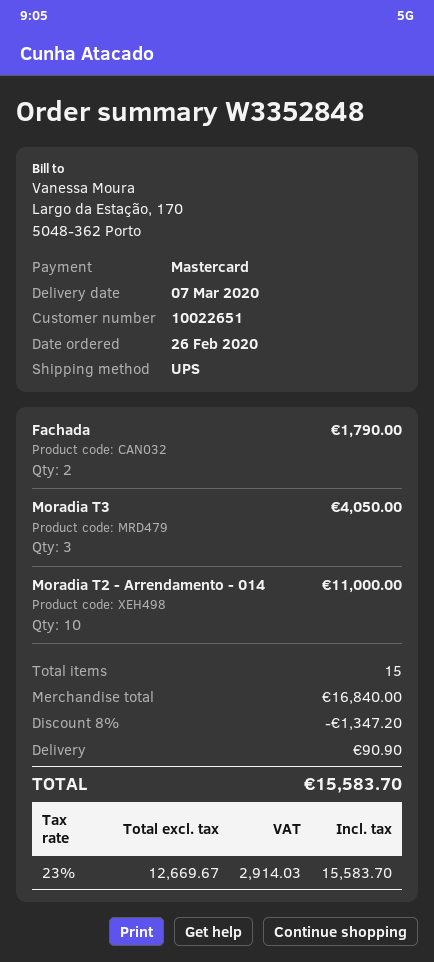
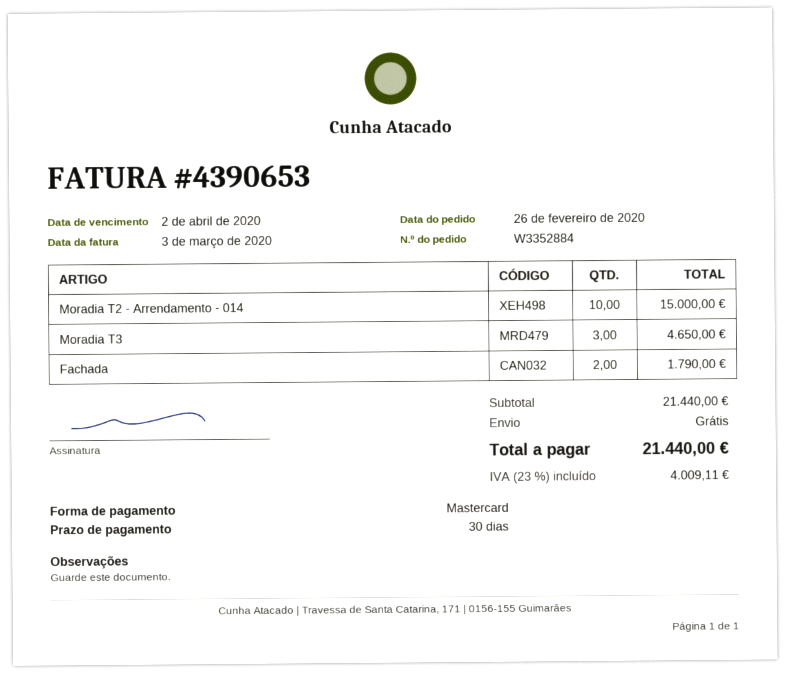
order number: W3352848 -> W3352884
Moradia T3: 3 for 4050.00 -> 3 for 4650.00
Moradia T2 - Arrendamento - 014: 10 for 11000.00 -> 10 for 15000.00
subtotal: 16840.00 -> 21440.00
discount: 8% = 1347.20 -> none
shipping: 90.90 -> 0.00
tax: 23% = 2914.03 -> 23% = 4009.11
total: 15583.70 -> 21440.00

